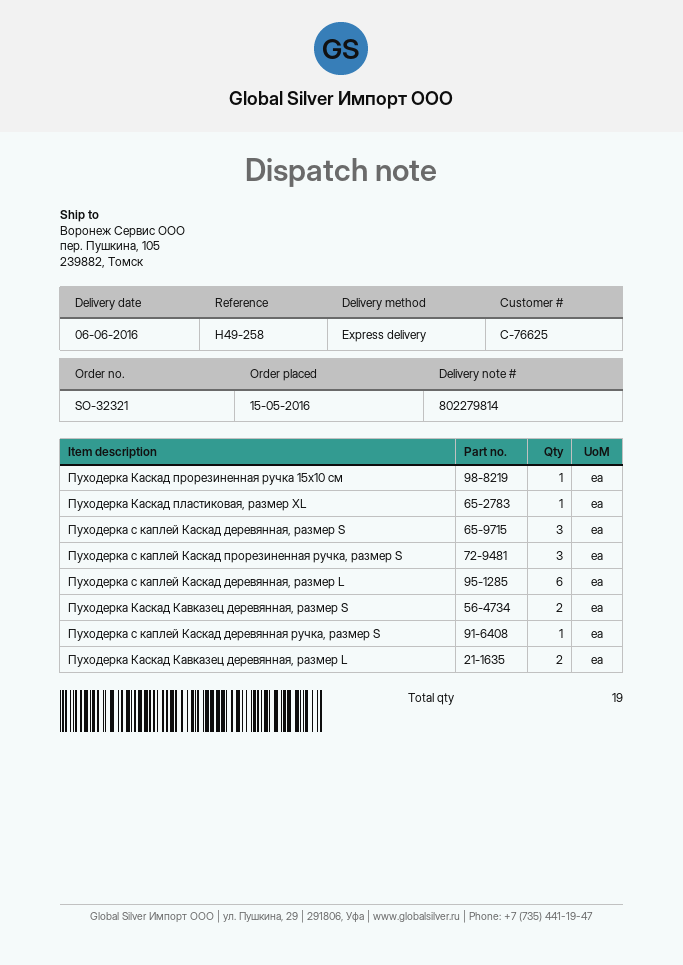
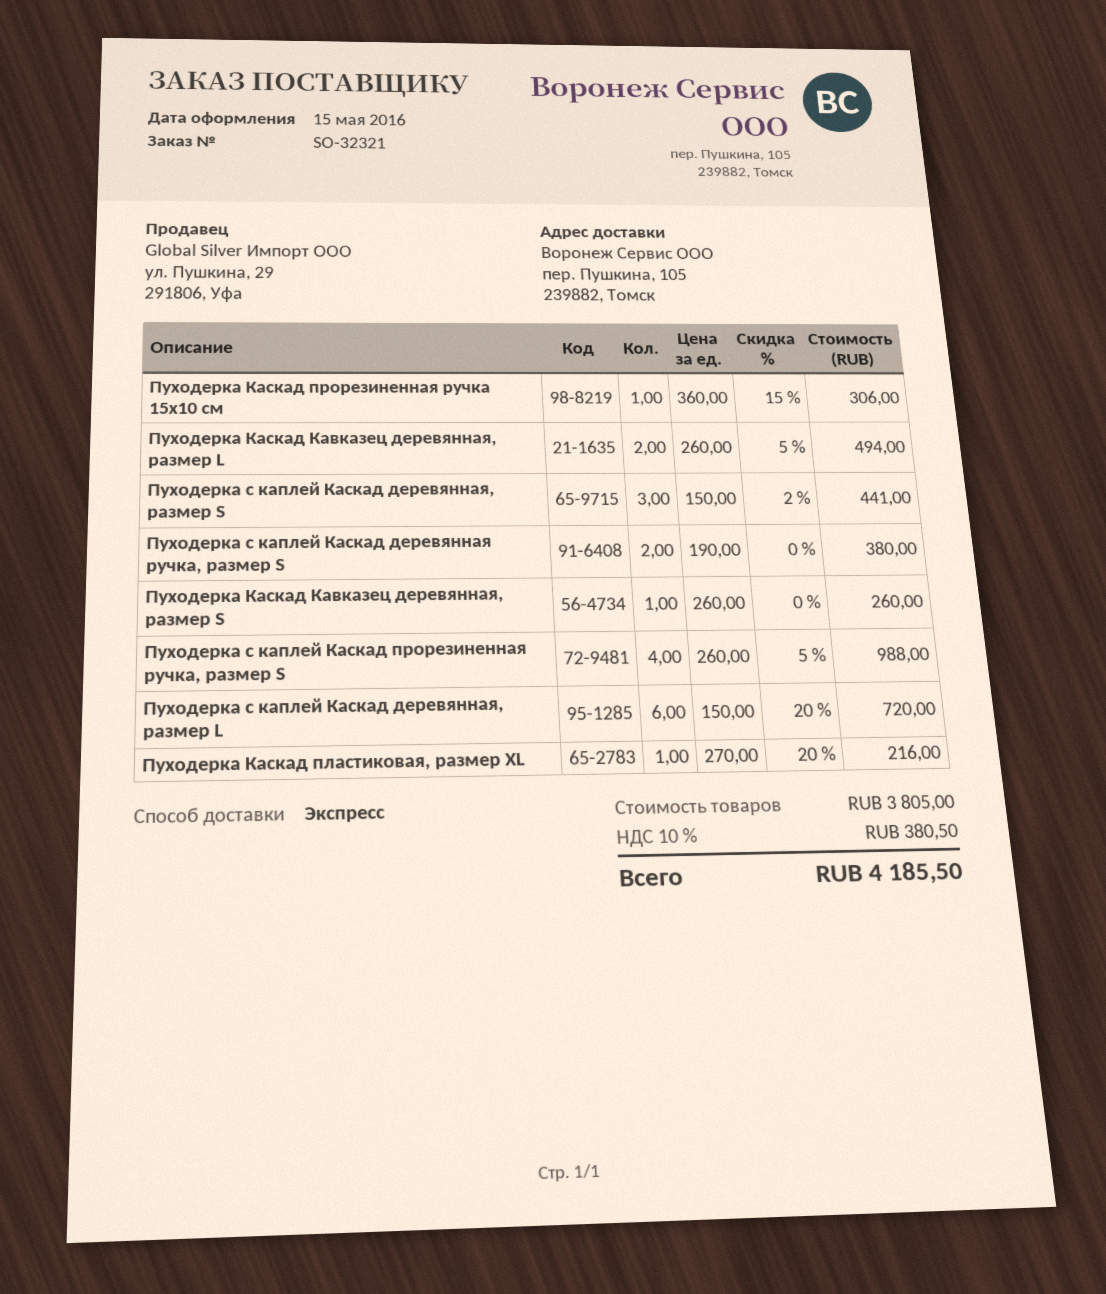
Пуходерка с каплей Каскад прорезиненная ручка, размер S: 3 -> 4
Пуходерка Каскад Кавказец деревянная, размер S: 2 -> 1
Пуходерка с каплей Каскад деревянная ручка, размер S: 1 -> 2

